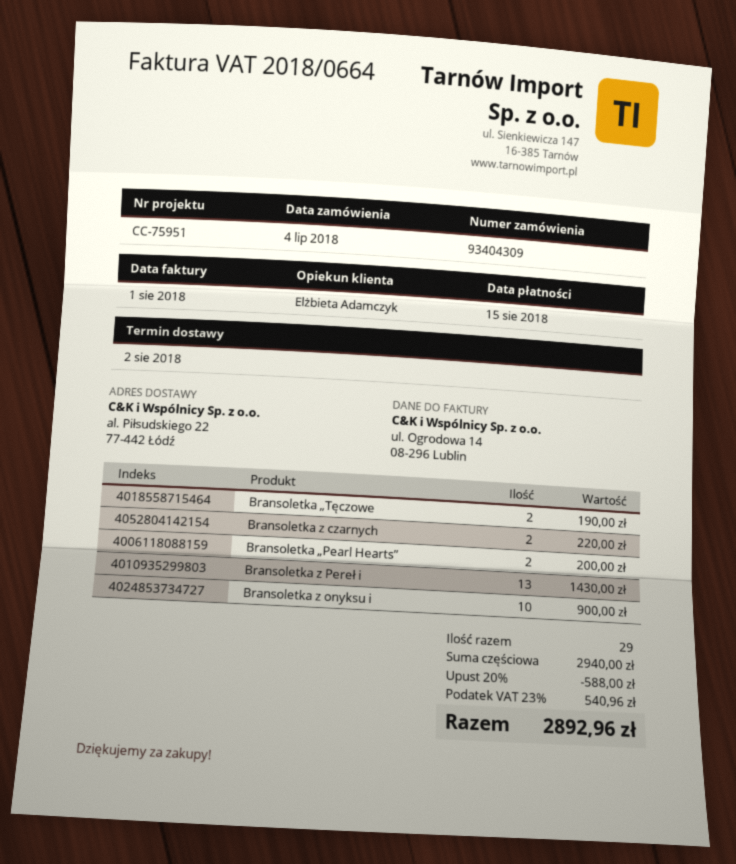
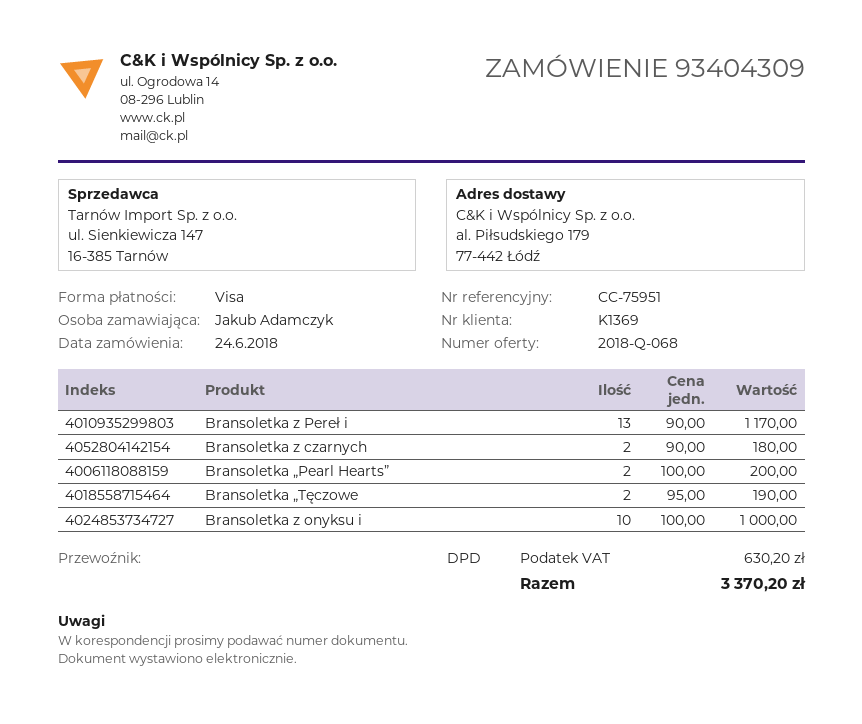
order date: 2018-07-04 -> 2018-06-24
ship to: al. Piłsudskiego 22, 77-442 Łódź -> al. Piłsudskiego 179, 77-442 Łódź
Bransoletka z czarnych: 2 for 220.00 -> 2 for 180.00
Bransoletka z Pereł i: 13 for 1430.00 -> 13 for 1170.00
Bransoletka z onyksu i: 10 for 900.00 -> 10 for 1000.00
discount: 20% = 588.00 -> none
tax: 540.96 -> 630.20
total: 2892.96 -> 3370.20

